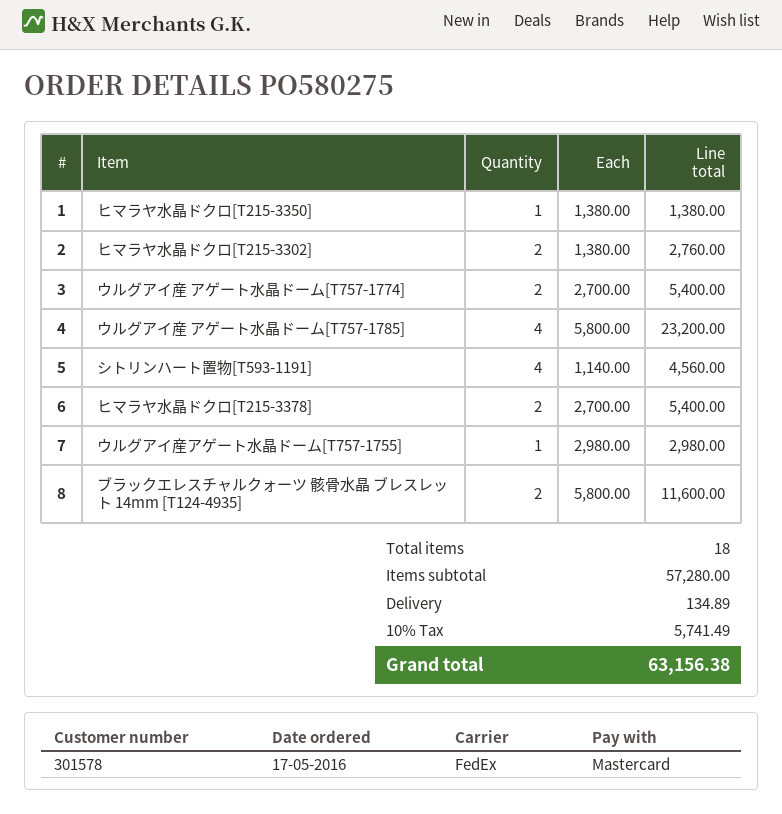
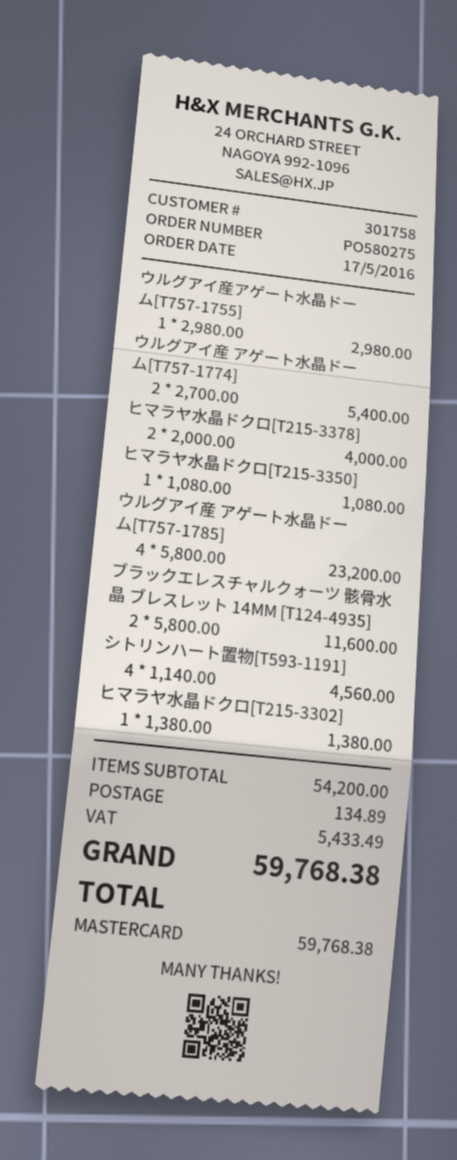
customer number: 301578 -> 301758
ヒマラヤ水晶ドクロ[T215-3350]: 1 x 1380.00 = 1380.00 -> 1 x 1080.00 = 1080.00
ヒマラヤ水晶ドクロ[T215-3302]: 2 x 1380.00 = 2760.00 -> 1 x 1380.00 = 1380.00
ヒマラヤ水晶ドクロ[T215-3378]: 2 x 2700.00 = 5400.00 -> 2 x 2000.00 = 4000.00
subtotal: 57280.00 -> 54200.00
tax: 5741.49 -> 5433.49
total: 63156.38 -> 59768.38

